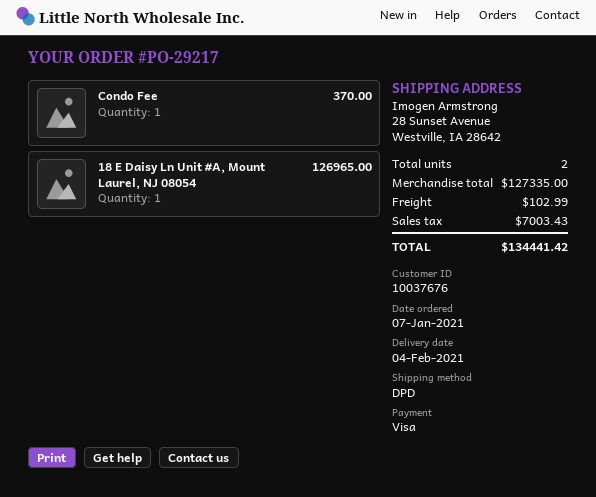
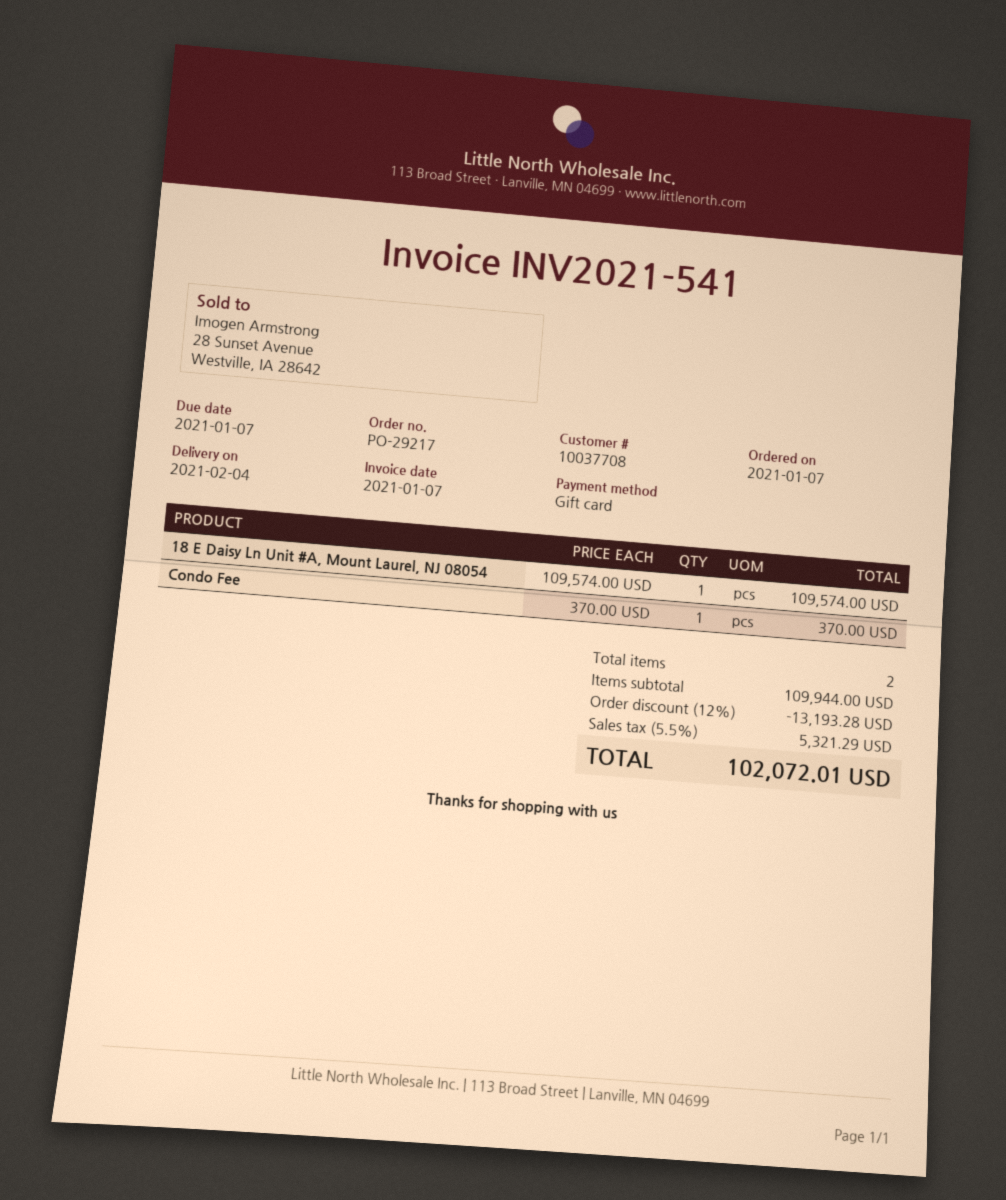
customer number: 10037676 -> 10037708
payment method: Visa -> gift card
18 E Daisy Ln Unit #A, Mount Laurel, NJ 08054: 1 for 126965.00 -> 1 for 109574.00
subtotal: 127335.00 -> 109944.00
discount: none -> 12% = 13193.28
shipping: 102.99 -> none
tax: 7003.43 -> 5321.29
total: 134441.42 -> 102072.01

